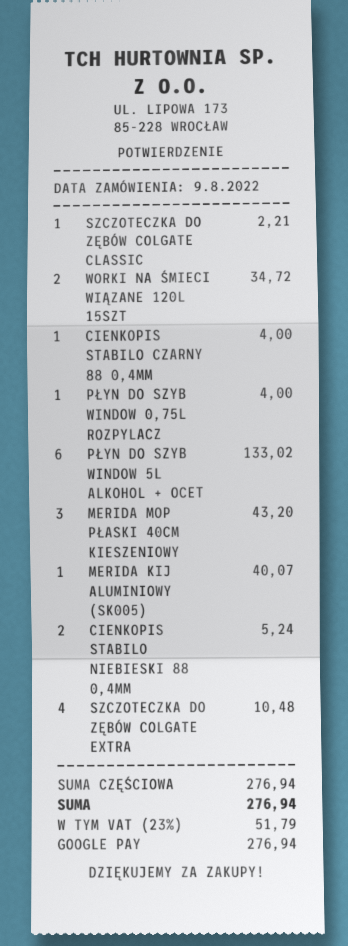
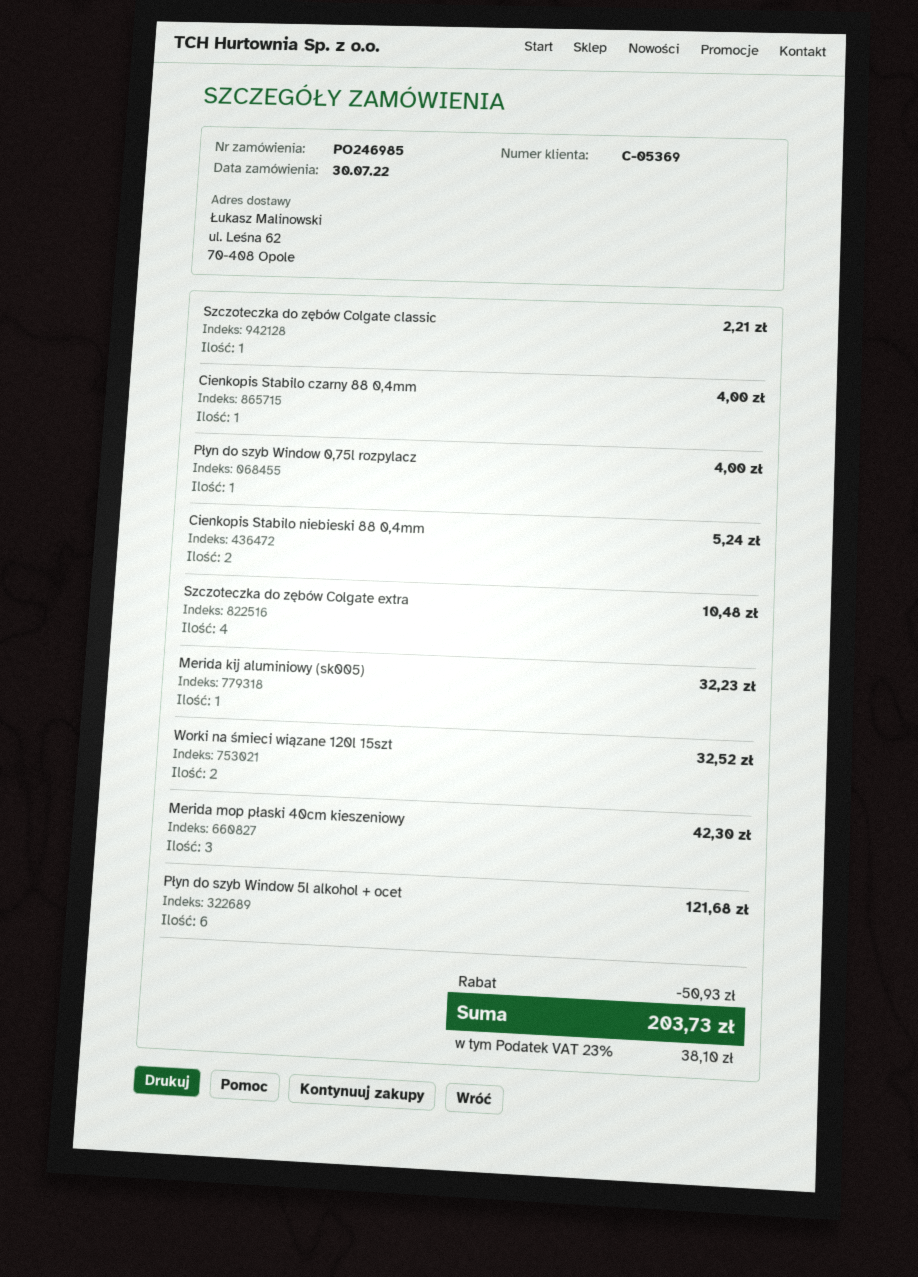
order date: 2022-08-09 -> 2022-07-30
WORKI NA ŚMIECI WIĄZANE 120L 15SZT: 2 for 34.72 -> 2 for 32.52
PŁYN DO SZYB WINDOW 5L ALKOHOL + OCET: 6 for 133.02 -> 6 for 121.68
MERIDA MOP PŁASKI 40CM KIESZENIOWY: 3 for 43.20 -> 3 for 42.30
MERIDA KIJ ALUMINIOWY (SK005): 1 for 40.07 -> 1 for 32.23
discount: none -> 50.93
tax: 23% = 51.79 -> 23% = 38.10
total: 276.94 -> 203.73

